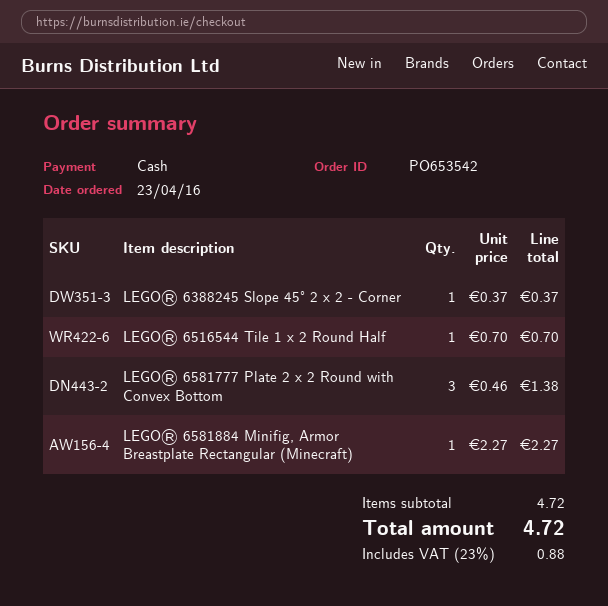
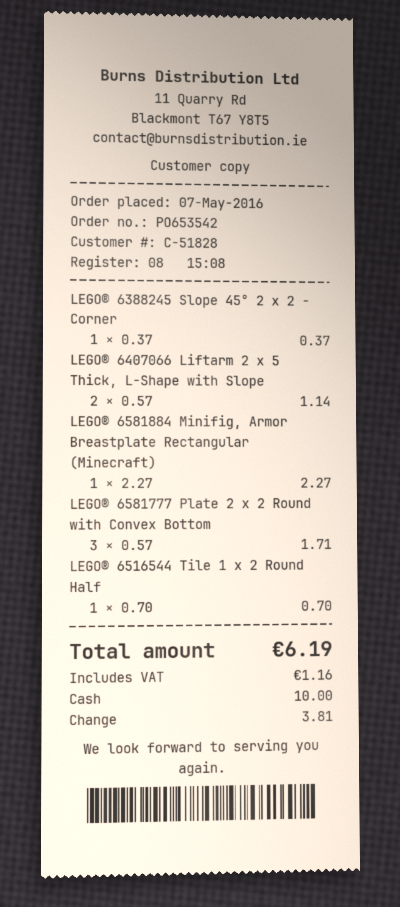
order date: 2016-04-23 -> 2016-05-07
LEGO® 6581777 Plate 2 x 2 Round with Convex Bottom: 3 x 0.46 = 1.38 -> 3 x 0.57 = 1.71
LEGO® 6407066 Liftarm 2 x 5 Thick, L-Shape with Slope: none -> 2 x 0.57 = 1.14
tax: 0.88 -> 1.16
total: 4.72 -> 6.19

